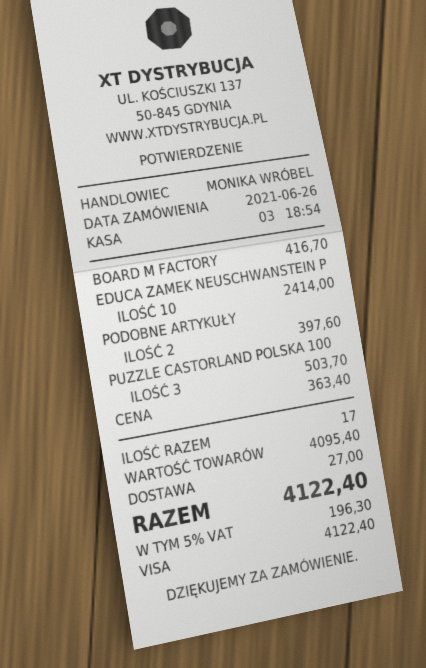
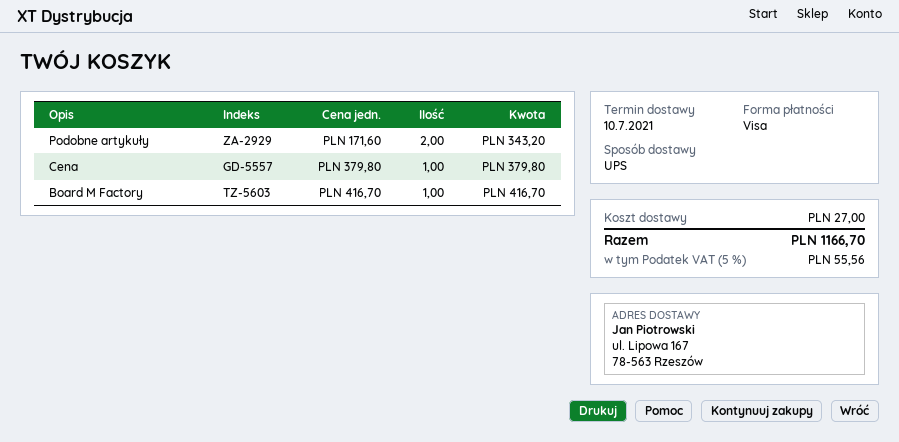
EDUCA ZAMEK NEUSCHWANSTEIN P: 10 for 2414.00 -> none
PODOBNE ARTYKUŁY: 2 for 397.60 -> 2 for 343.20
PUZZLE CASTORLAND POLSKA 100: 3 for 503.70 -> none
CENA: 1 for 363.40 -> 1 for 379.80
tax: 5% = 196.30 -> 5% = 55.56
total: 4122.40 -> 1166.70

